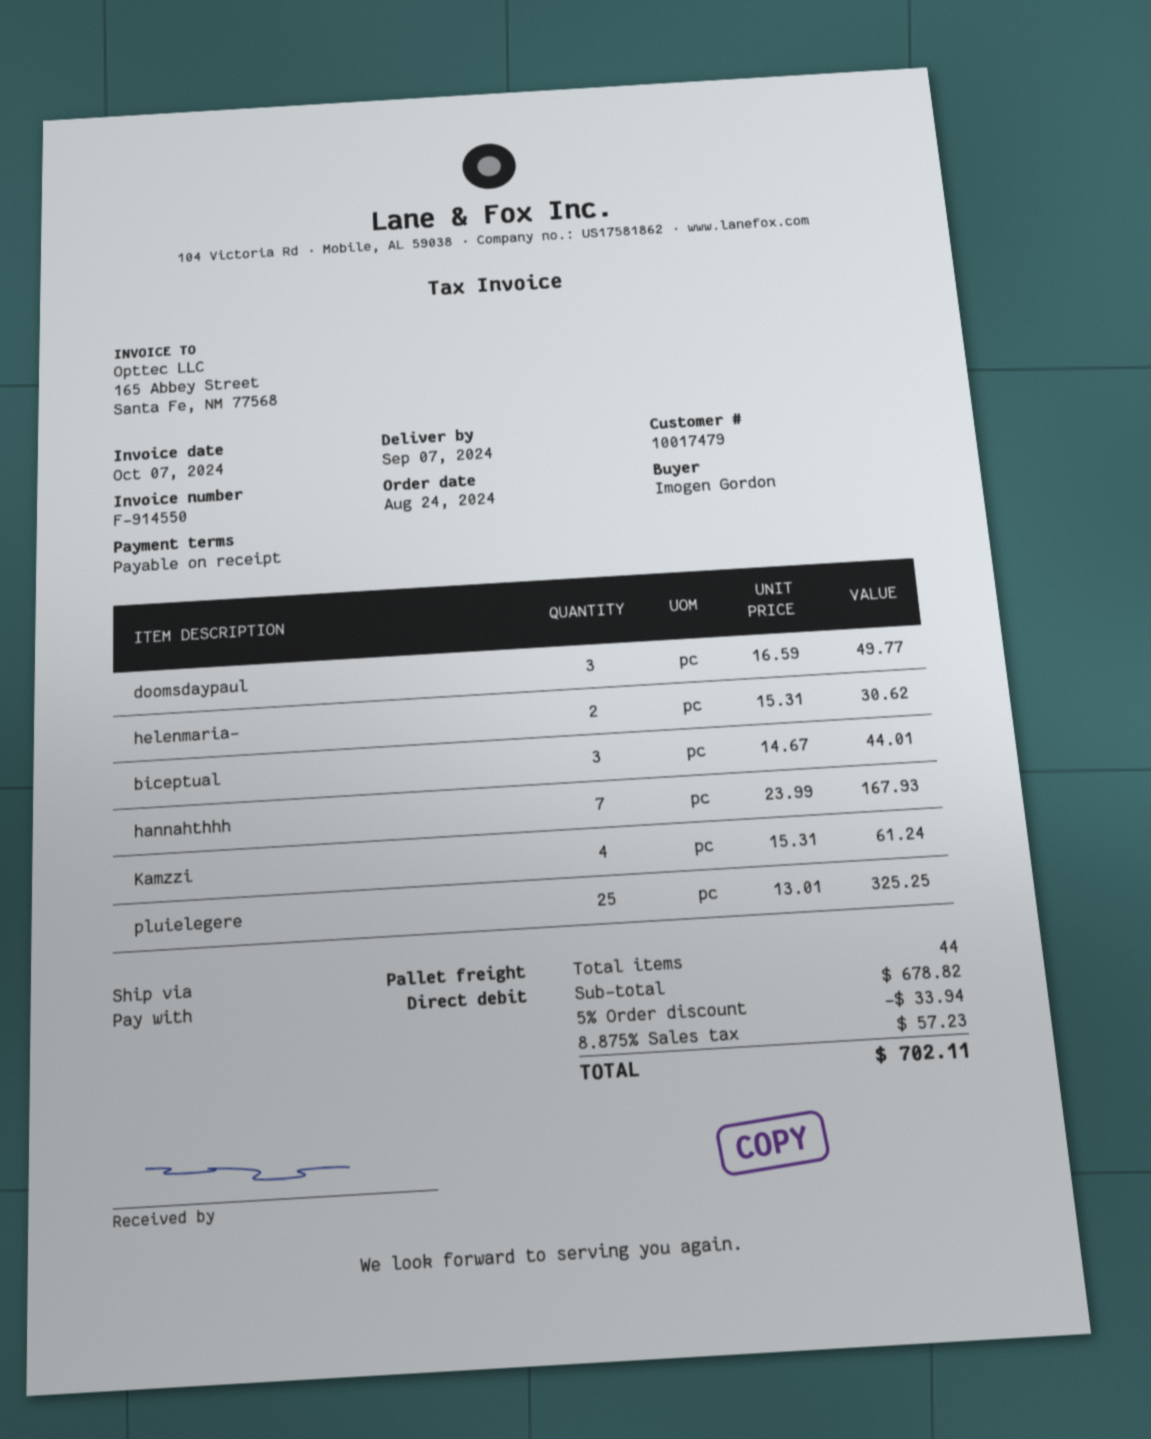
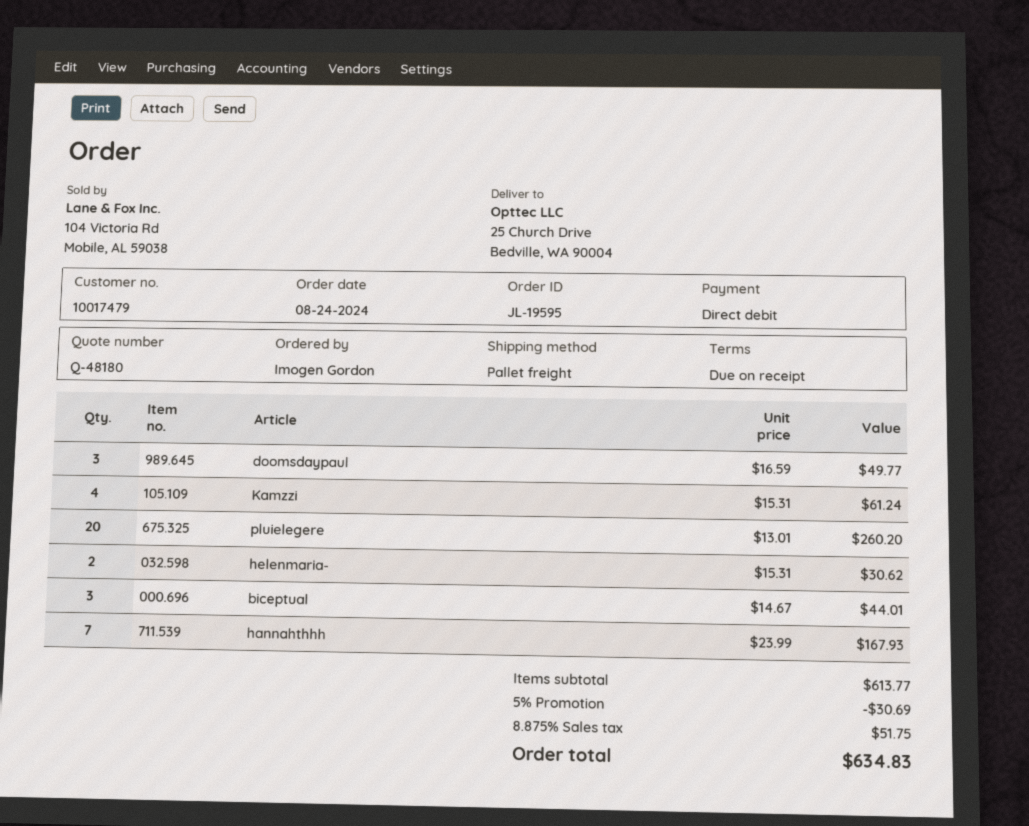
pluielegere: 25 x 13.01 = 325.25 -> 20 x 13.01 = 260.20
subtotal: 678.82 -> 613.77
discount: 5% = 33.94 -> 5% = 30.69
tax: 8.875% = 57.23 -> 8.875% = 51.75
total: 702.11 -> 634.83

